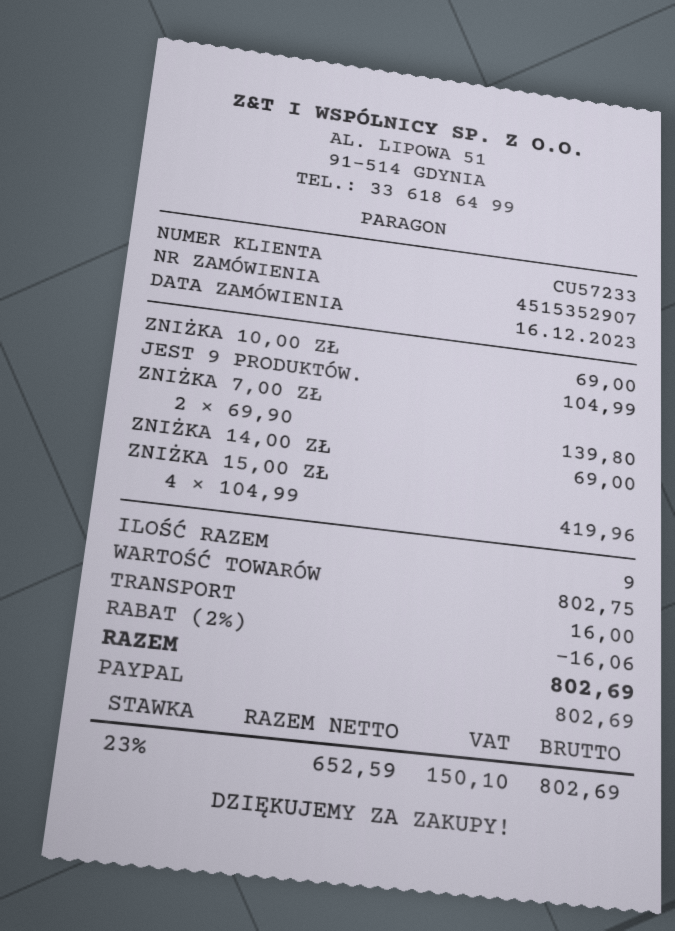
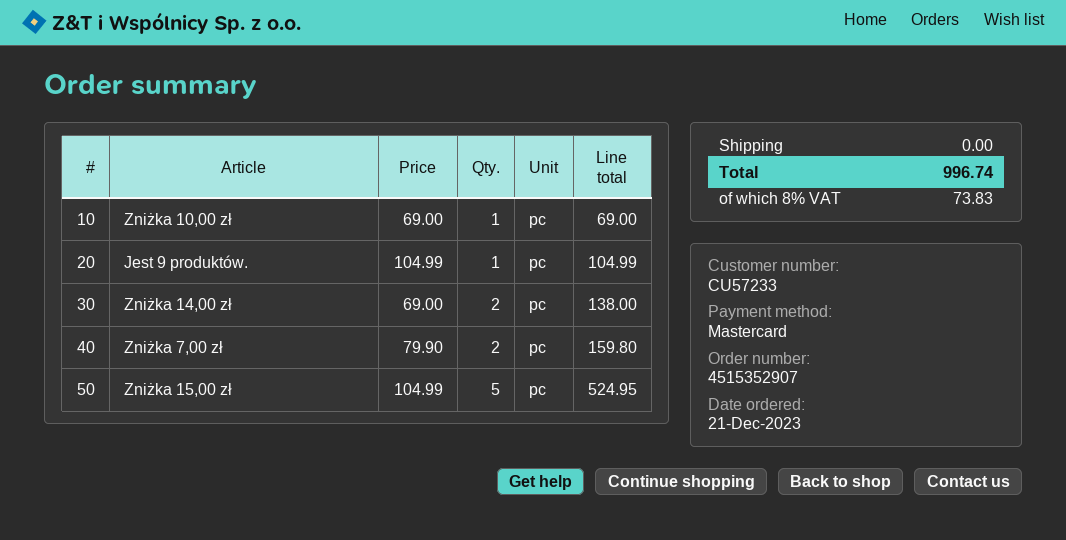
order date: 2023-12-16 -> 2023-12-21
payment method: PayPal -> Mastercard
ZNIŻKA 7,00 ZŁ: 2 x 69.90 = 139.80 -> 2 x 79.90 = 159.80
ZNIŻKA 14,00 ZŁ: 1 x 69.00 = 69.00 -> 2 x 69.00 = 138.00
ZNIŻKA 15,00 ZŁ: 4 x 104.99 = 419.96 -> 5 x 104.99 = 524.95
discount: 2% = 16.06 -> none
shipping: 16.00 -> 0.00
tax: 23% = 150.10 -> 8% = 73.83
total: 802.69 -> 996.74

